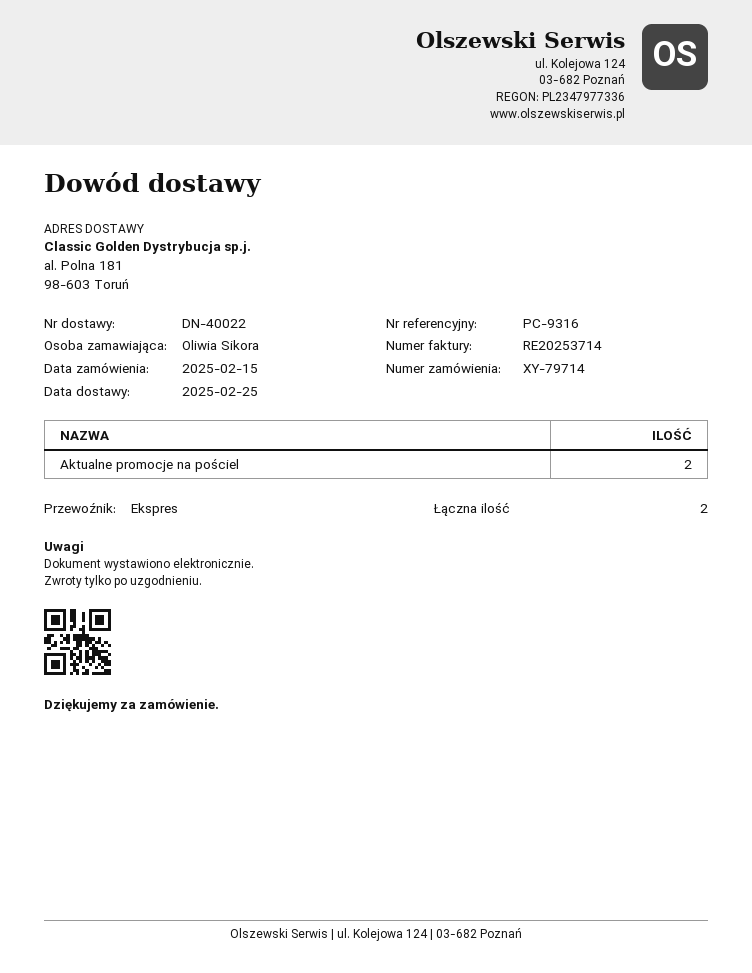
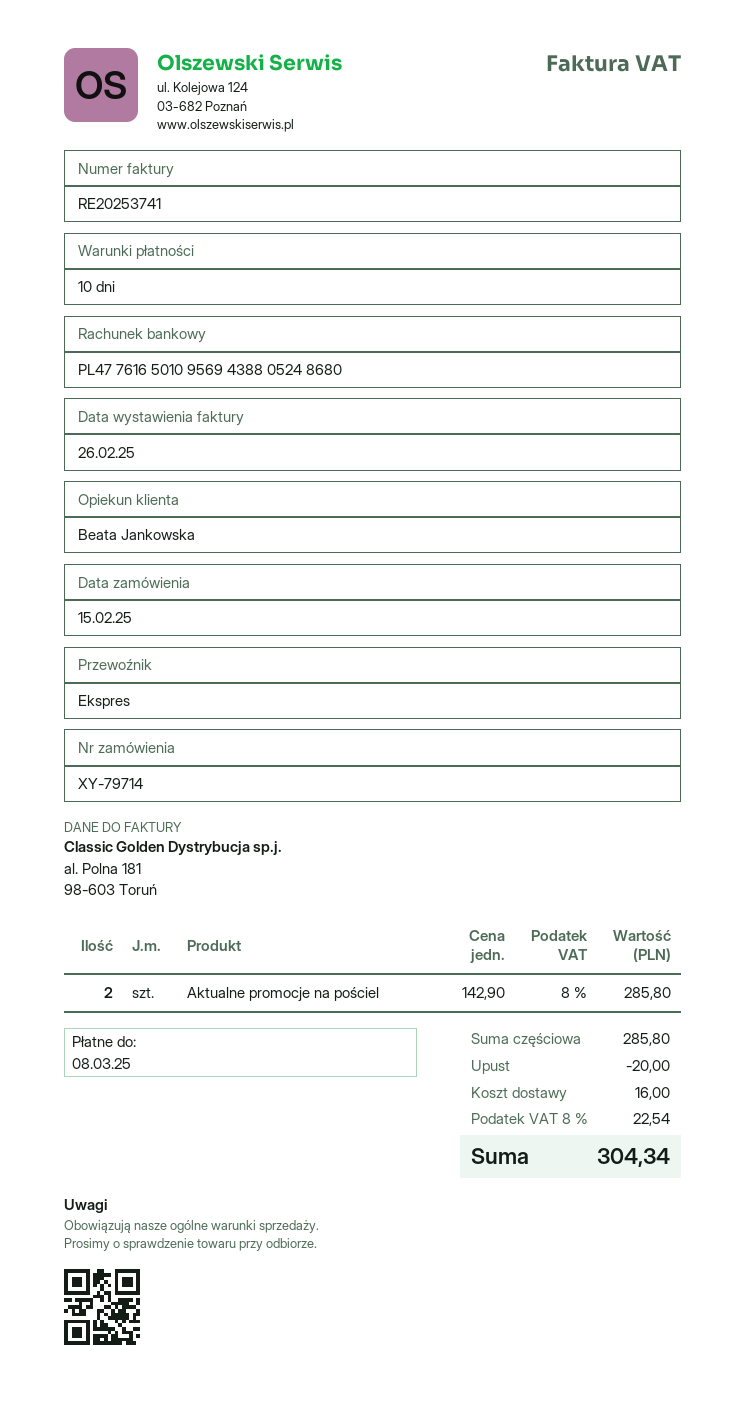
invoice number: RE20253714 -> RE20253741

